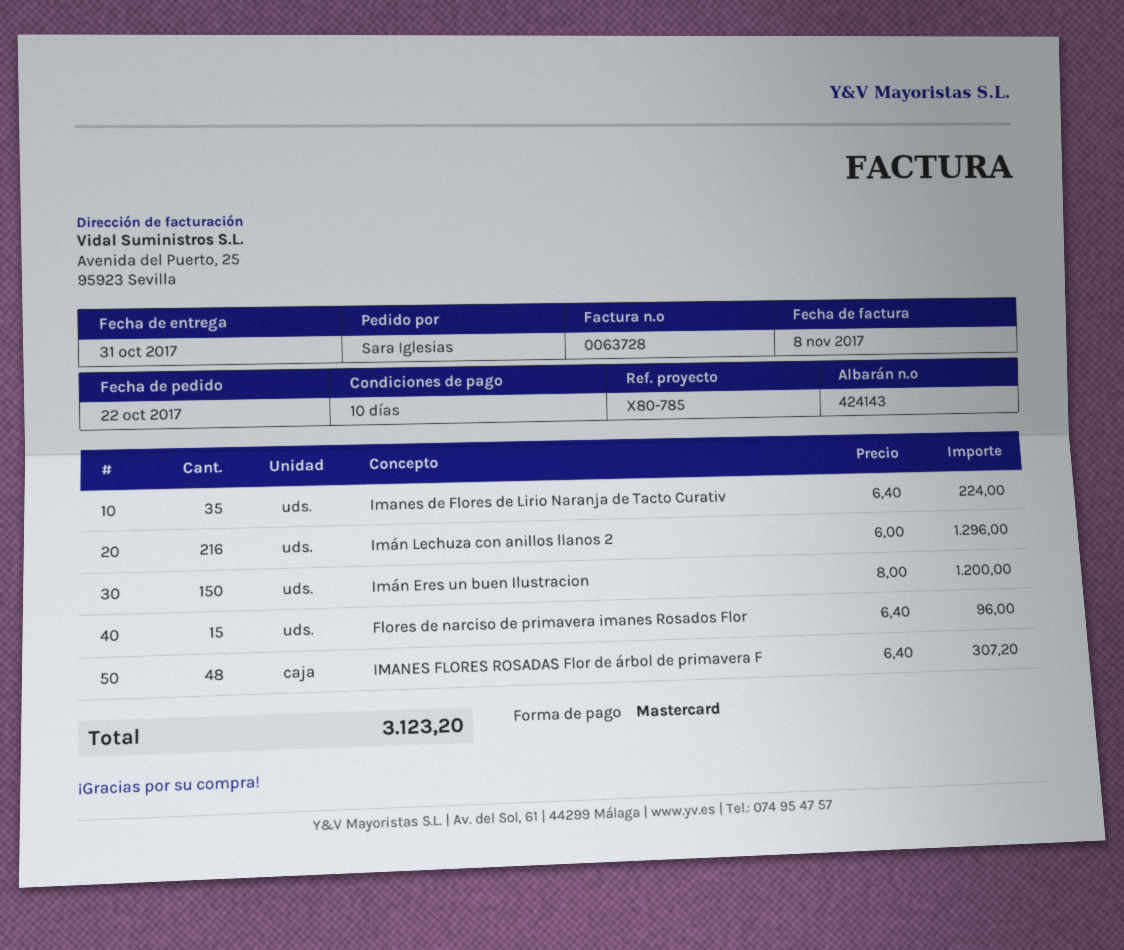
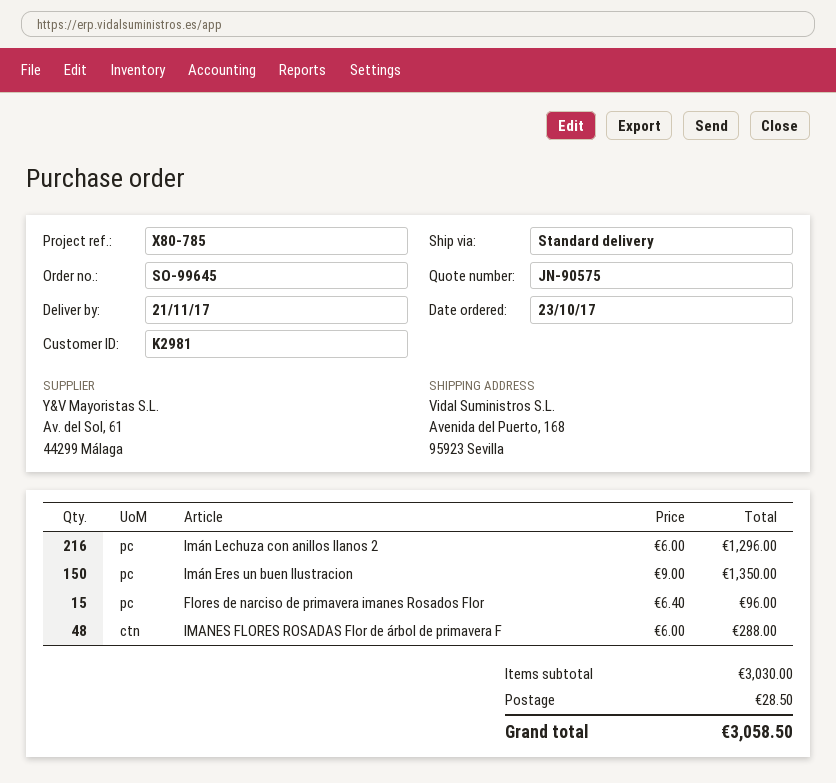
order date: 2017-10-22 -> 2017-10-23
delivery date: 2017-10-31 -> 2017-11-21
Imanes de Flores de Lirio Naranja de Tacto Curativ: 35 x 6.40 = 224.00 -> none
Imán Eres un buen Ilustracion: 150 x 8.00 = 1200.00 -> 150 x 9.00 = 1350.00
IMANES FLORES ROSADAS Flor de árbol de primavera F: 48 x 6.40 = 307.20 -> 48 x 6.00 = 288.00
shipping: none -> 28.50
total: 3123.20 -> 3058.50

